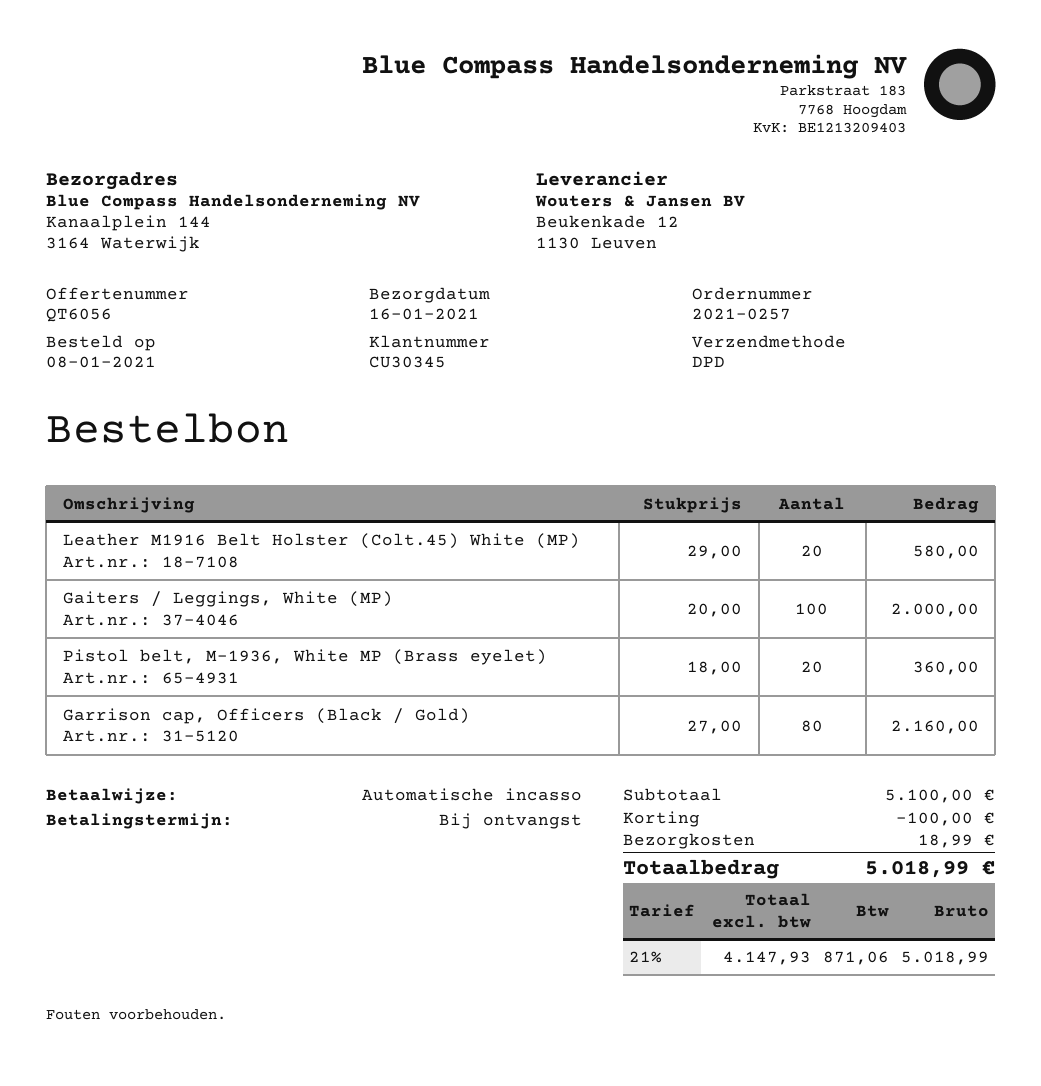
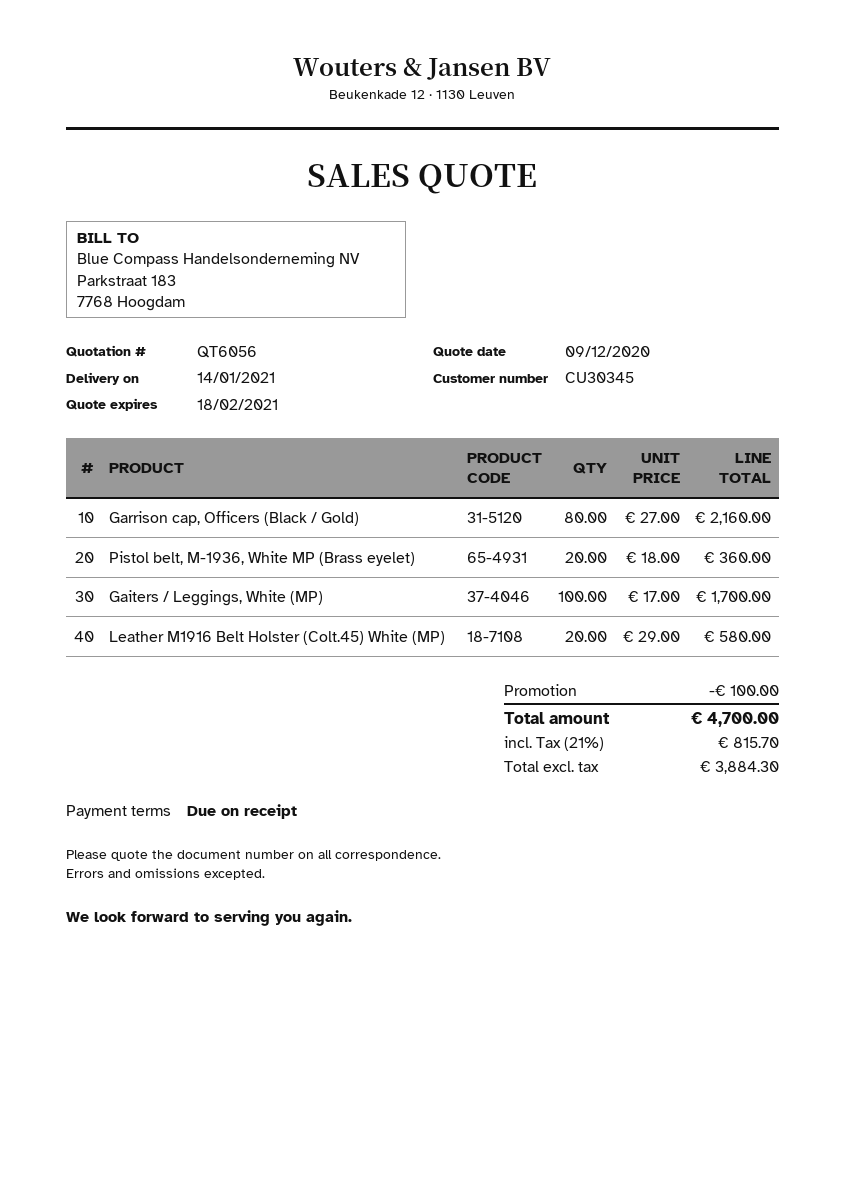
delivery date: 2021-01-16 -> 2021-01-14
Gaiters / Leggings, White (MP): 100 x 20.00 = 2000.00 -> 100 x 17.00 = 1700.00
shipping: 18.99 -> none
net: 4147.93 -> 3884.30
tax: 21% = 871.06 -> 21% = 815.70
total: 5018.99 -> 4700.00

